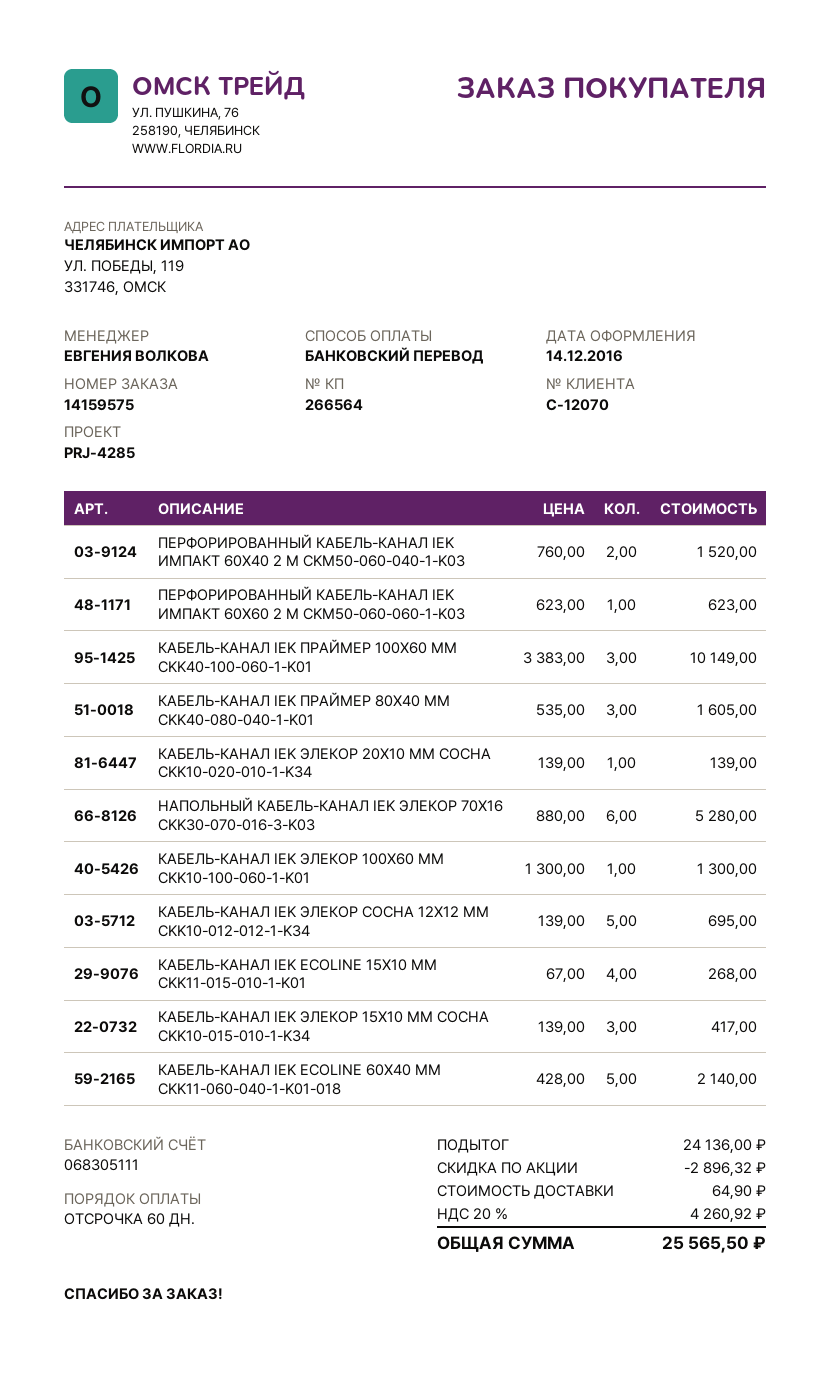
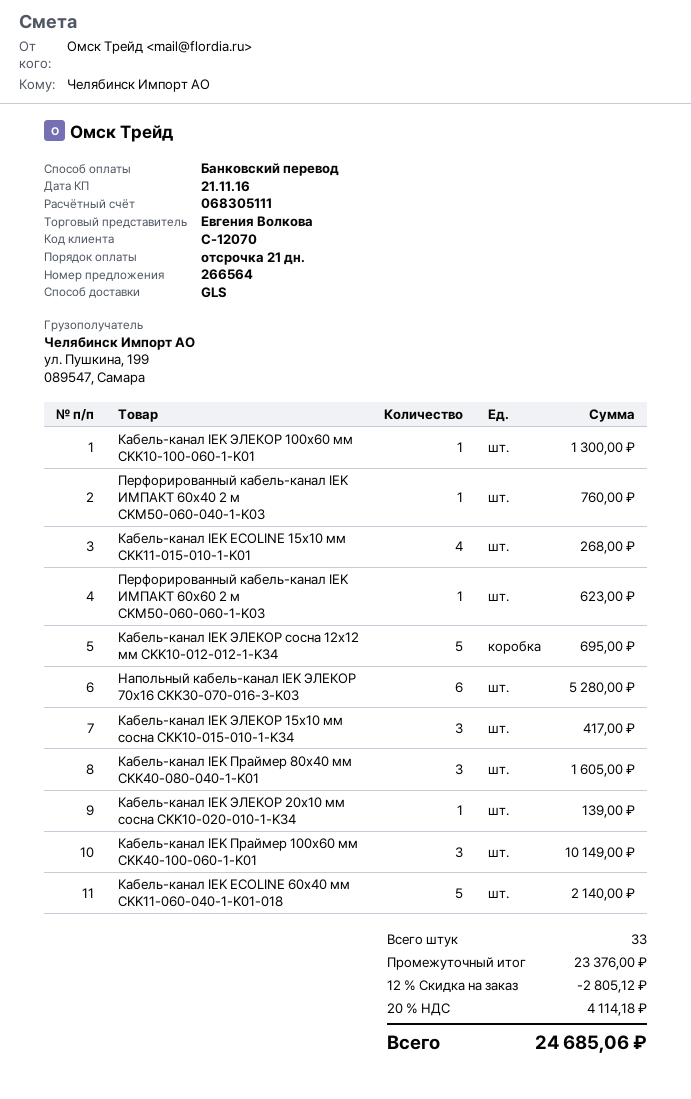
payment terms: 60 days -> 21 days
ПЕРФОРИРОВАННЫЙ КАБЕЛЬ-КАНАЛ IEK ИМПАКТ 60Х40 2 М CKM50-060-040-1-K03: 2 for 1520.00 -> 1 for 760.00
subtotal: 24136.00 -> 23376.00
discount: 2896.32 -> 2805.12
shipping: 64.90 -> none
tax: 20% = 4260.92 -> 20% = 4114.18
total: 25565.50 -> 24685.06

